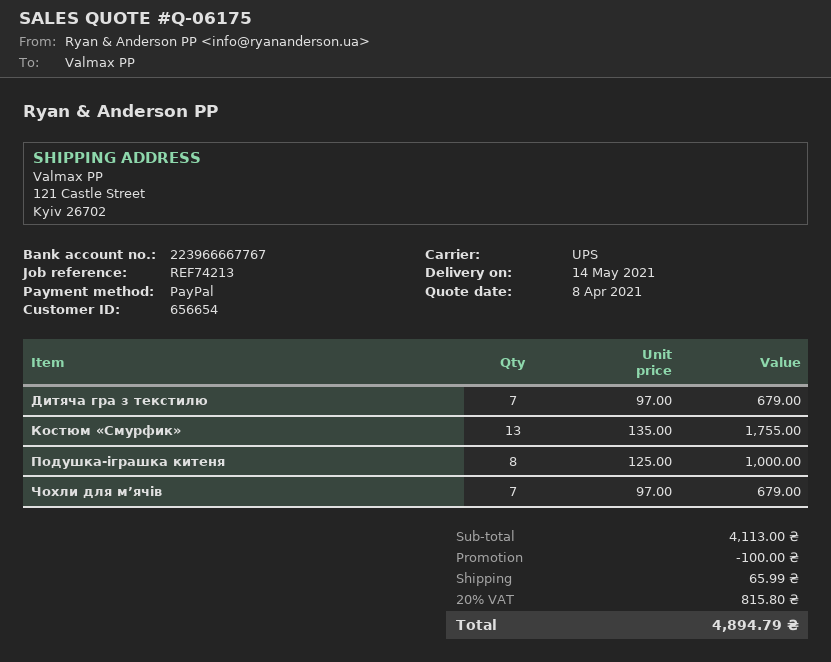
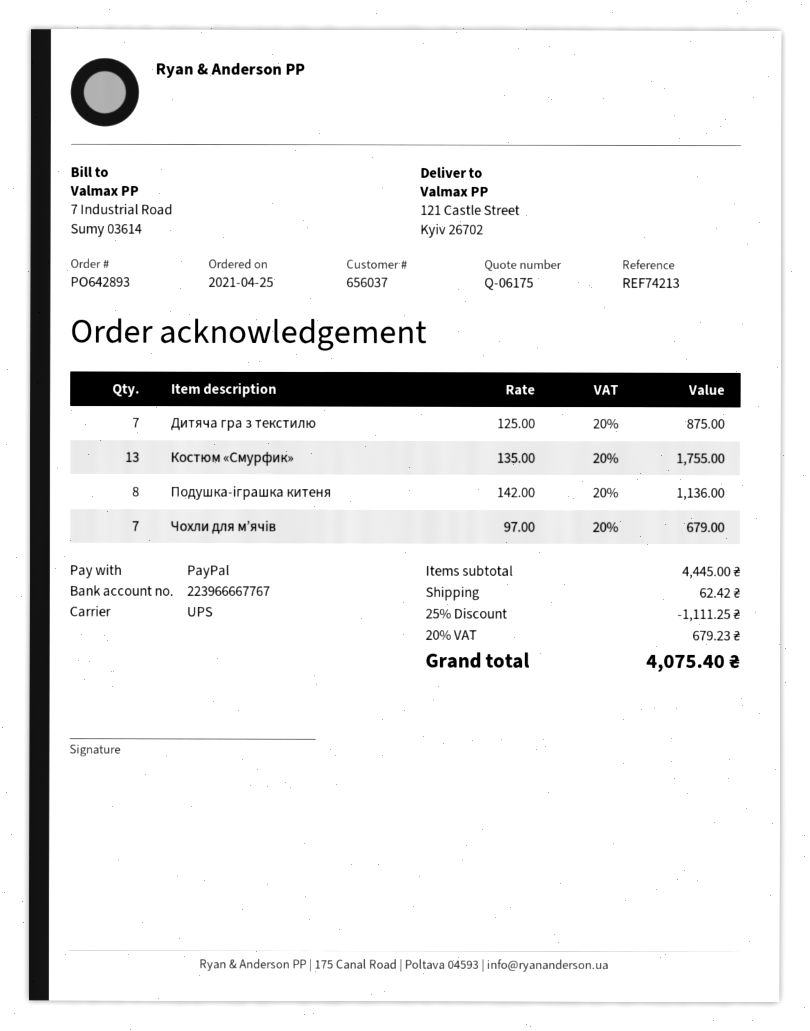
customer number: 656654 -> 656037
Дитяча гра з текстилю: 7 x 97.00 = 679.00 -> 7 x 125.00 = 875.00
Подушка-іграшка китеня: 8 x 125.00 = 1000.00 -> 8 x 142.00 = 1136.00
subtotal: 4113.00 -> 4445.00
discount: 100.00 -> 1111.25
shipping: 65.99 -> 62.42
tax: 20% = 815.80 -> 20% = 679.23
total: 4894.79 -> 4075.40

